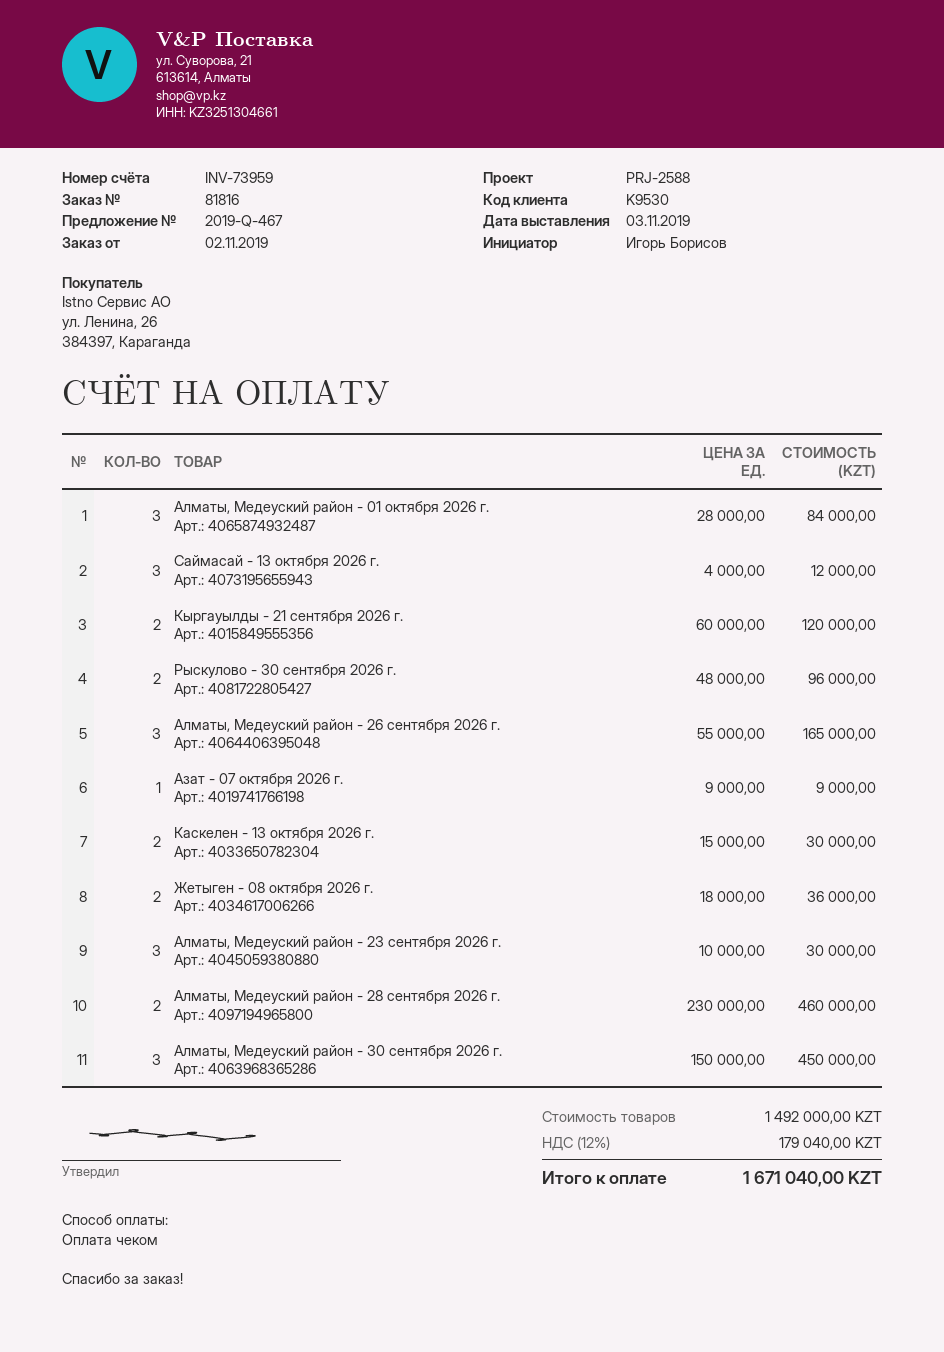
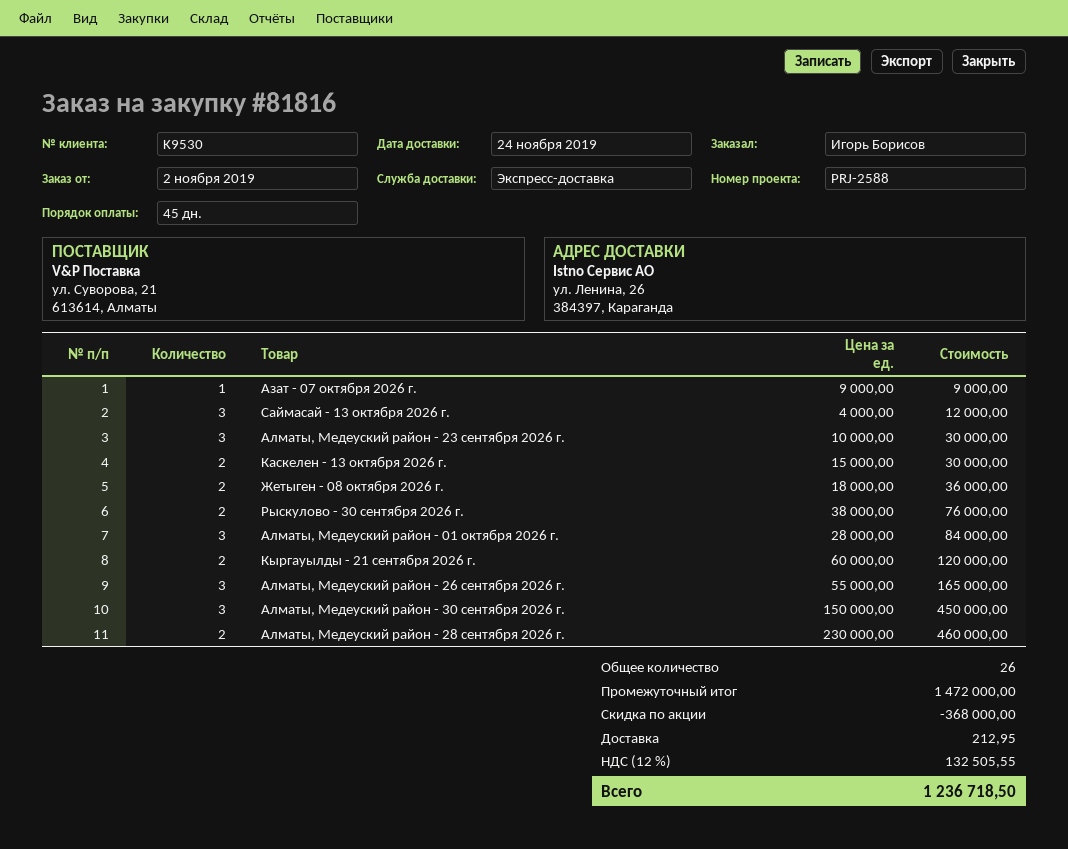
Рыскулово - 30 сентября 2026 г.: 2 x 48000.00 = 96000.00 -> 2 x 38000.00 = 76000.00
subtotal: 1492000.00 -> 1472000.00
discount: none -> 368000.00
shipping: none -> 212.95
tax: 12% = 179040.00 -> 12% = 132505.55
total: 1671040.00 -> 1236718.50

